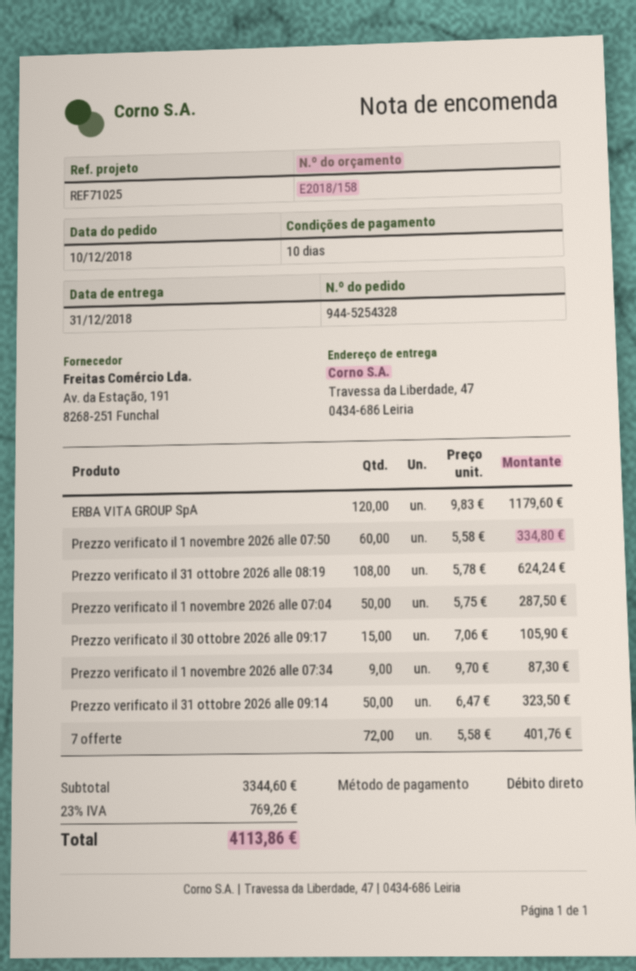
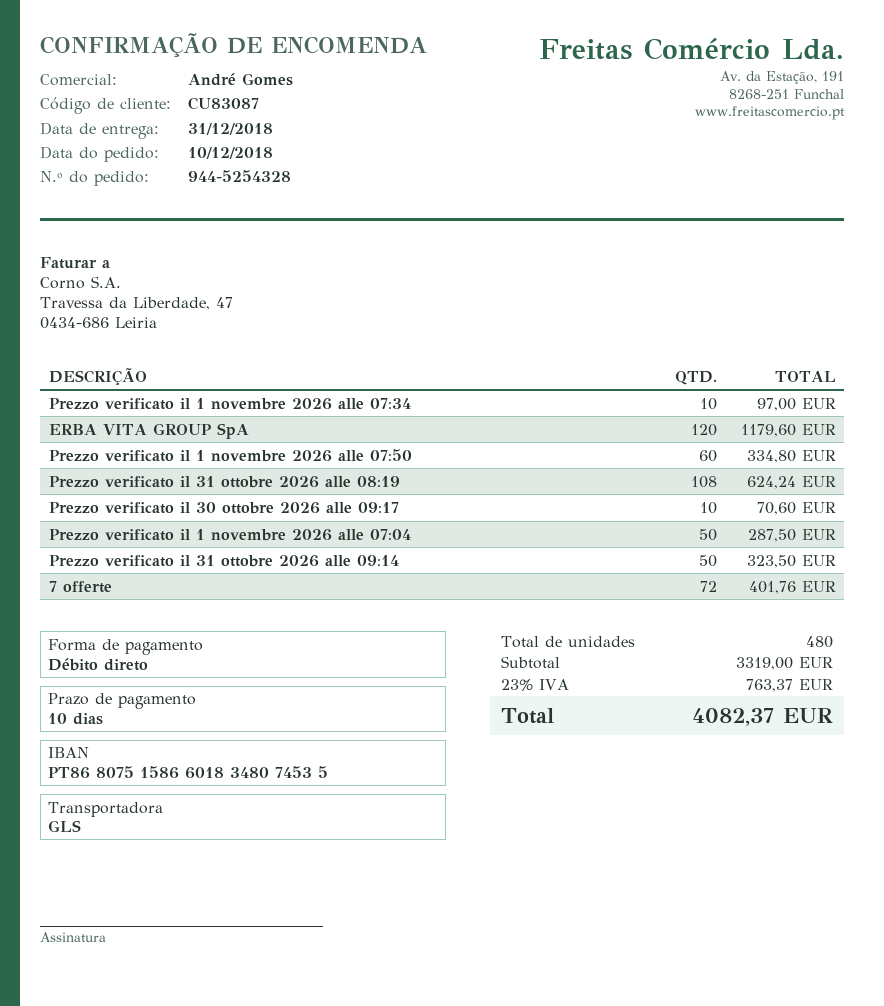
Prezzo verificato il 30 ottobre 2026 alle 09:17: 15 for 105.90 -> 10 for 70.60
Prezzo verificato il 1 novembre 2026 alle 07:34: 9 for 87.30 -> 10 for 97.00
subtotal: 3344.60 -> 3319.00
tax: 23% = 769.26 -> 23% = 763.37
total: 4113.86 -> 4082.37

